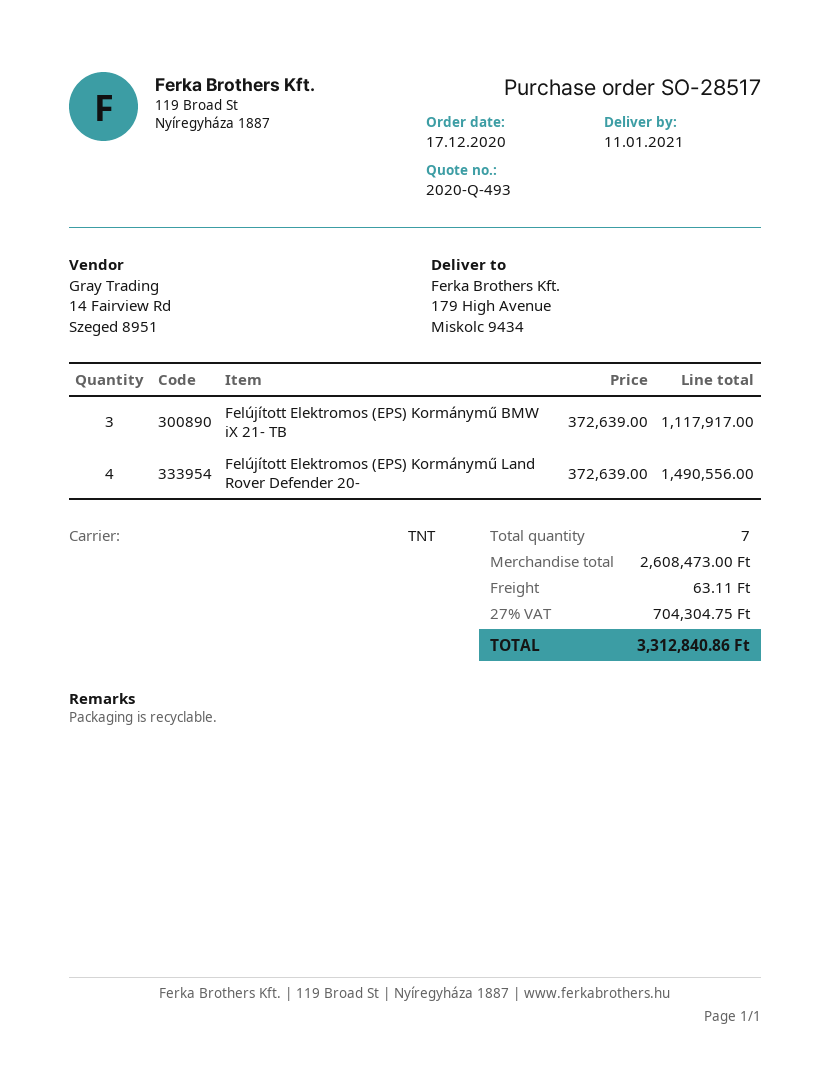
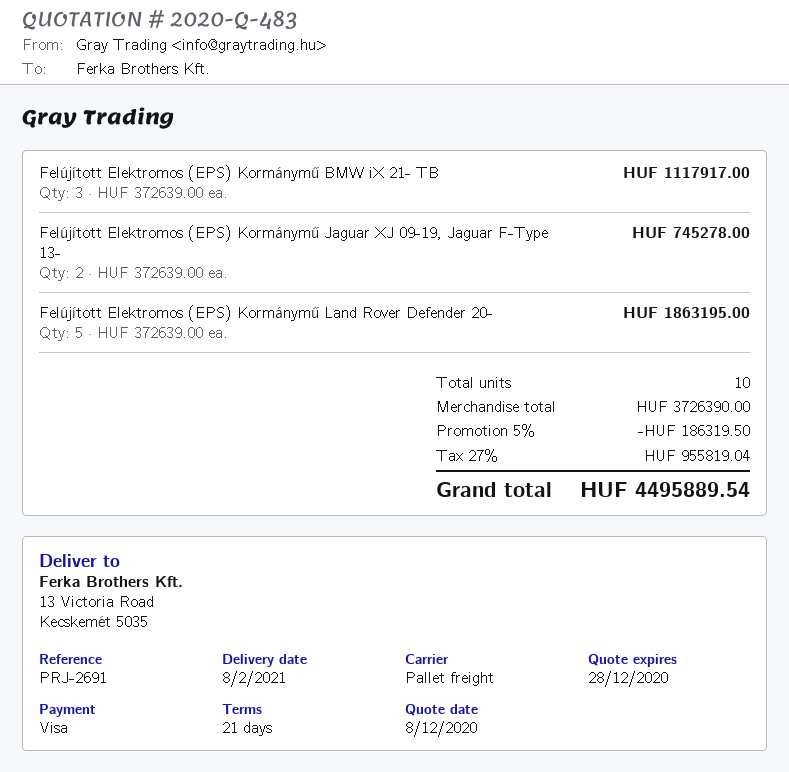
quote number: 2020-Q-493 -> 2020-Q-483
delivery date: 2021-01-11 -> 2021-02-08
shipping method: TNT -> pallet freight
ship to: 179 High Avenue, Miskolc 9434 -> 13 Victoria Road, Kecskemét 5035
Felújított Elektromos (EPS) Kormánymű Land Rover Defender 20-: 4 x 372639.00 = 1490556.00 -> 5 x 372639.00 = 1863195.00
Felújított Elektromos (EPS) Kormánymű Jaguar XJ 09-19, Jaguar F-Type 13-: none -> 2 x 372639.00 = 745278.00
total quantity: 7 -> 10
subtotal: 2608473.00 -> 3726390.00
discount: none -> 5% = 186319.50
shipping: 63.11 -> none
tax: 27% = 704304.75 -> 27% = 955819.04
total: 3312840.86 -> 4495889.54

